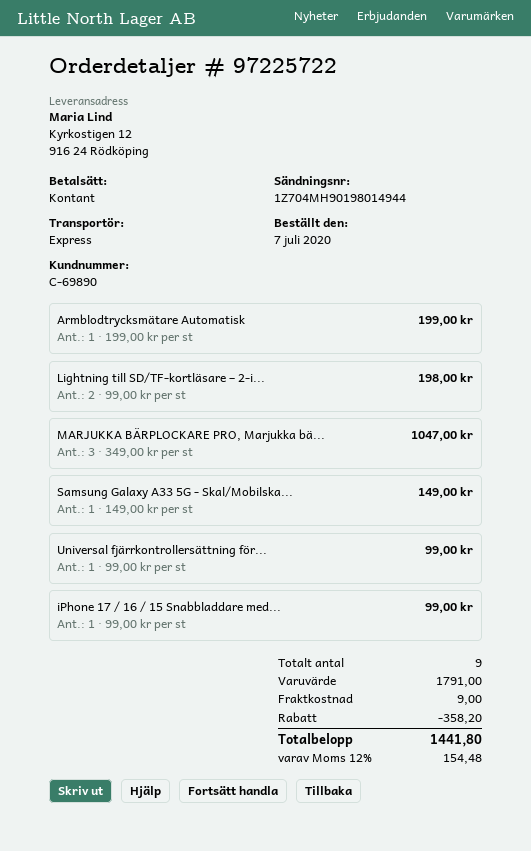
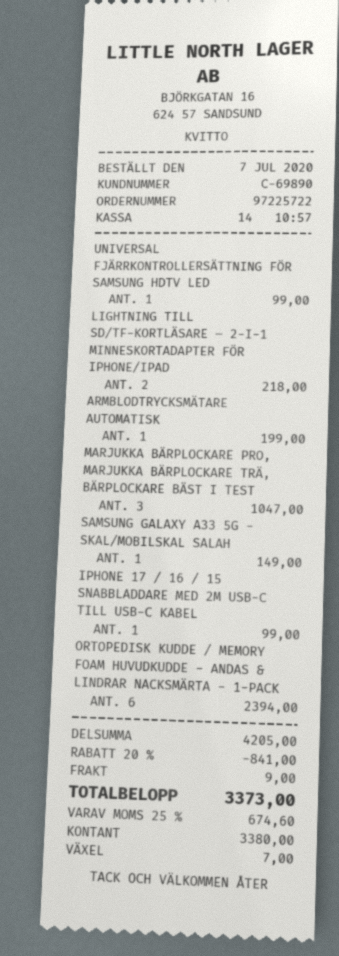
Lightning till SD/TF-kortläsare – 2-i...: 2 for 198.00 -> 2 for 218.00
ORTOPEDISK KUDDE / MEMORY FOAM HUVUDKUDDE - ANDAS & LINDRAR NACKSMÄRTA - 1-PACK: none -> 6 for 2394.00
subtotal: 1791.00 -> 4205.00
discount: 358.20 -> 841.00
tax: 12% = 154.48 -> 25% = 674.60
total: 1441.80 -> 3373.00

